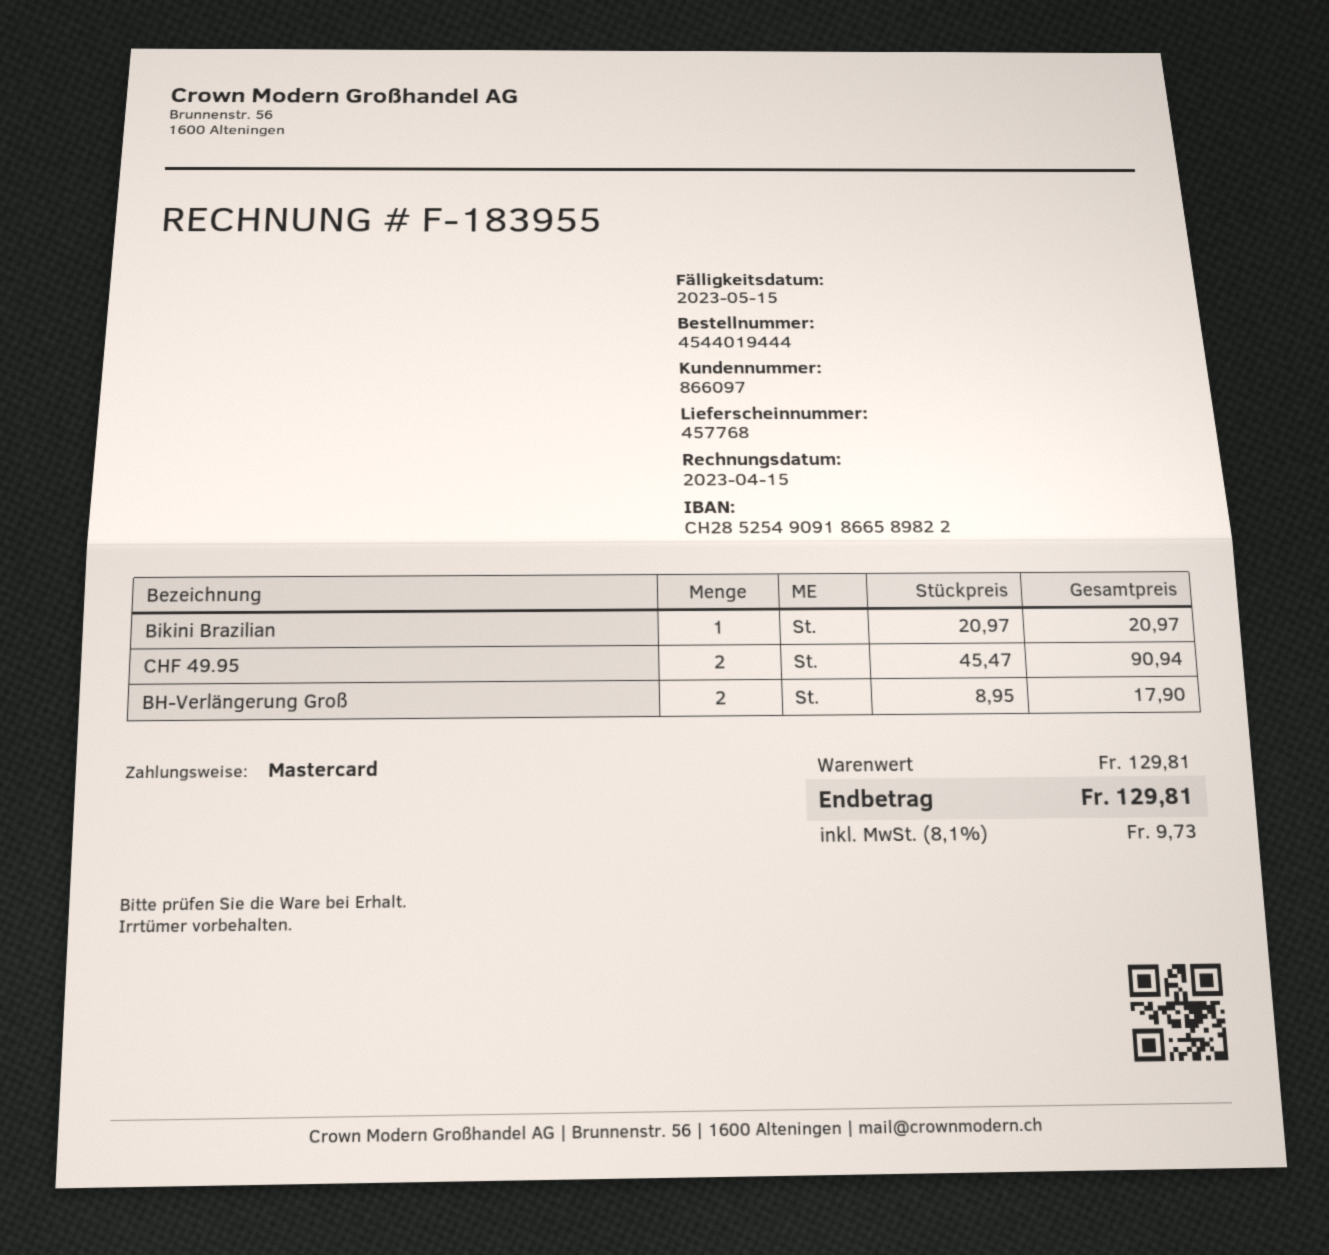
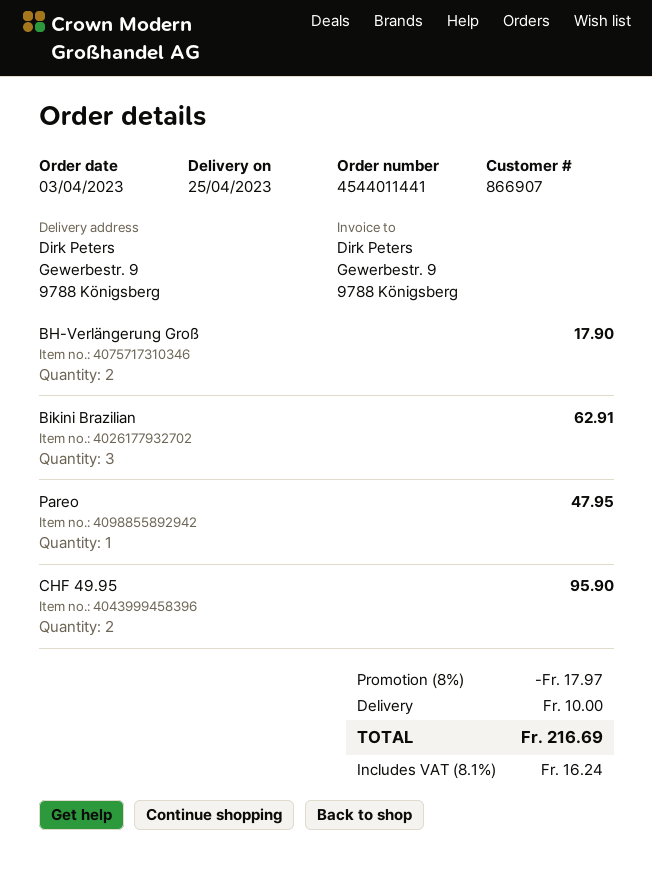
order number: 4544019444 -> 4544011441
customer number: 866097 -> 866907
Bikini Brazilian: 1 for 20.97 -> 3 for 62.91
CHF 49.95: 2 for 90.94 -> 2 for 95.90
Pareo: none -> 1 for 47.95
discount: none -> 8% = 17.97
shipping: none -> 10.00
tax: 8.1% = 9.73 -> 8.1% = 16.24
total: 129.81 -> 216.69

